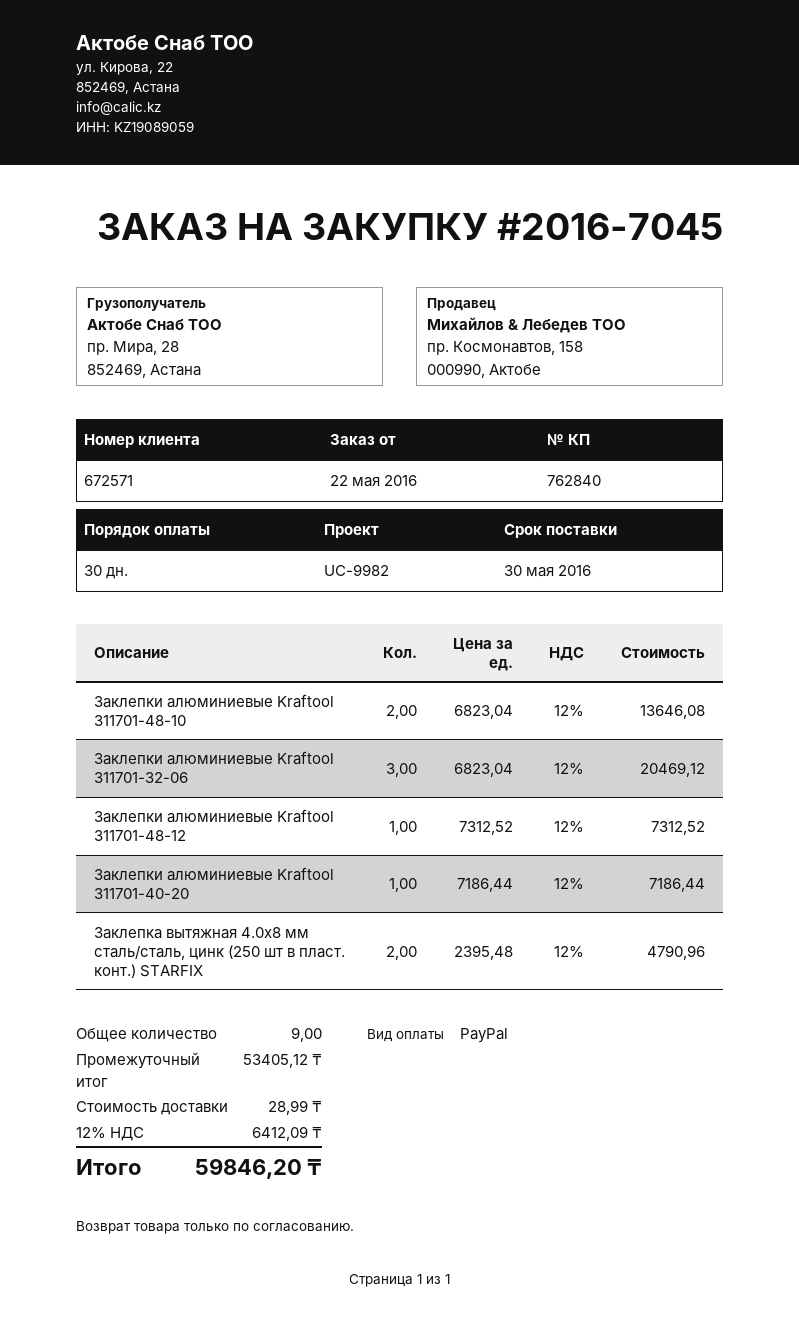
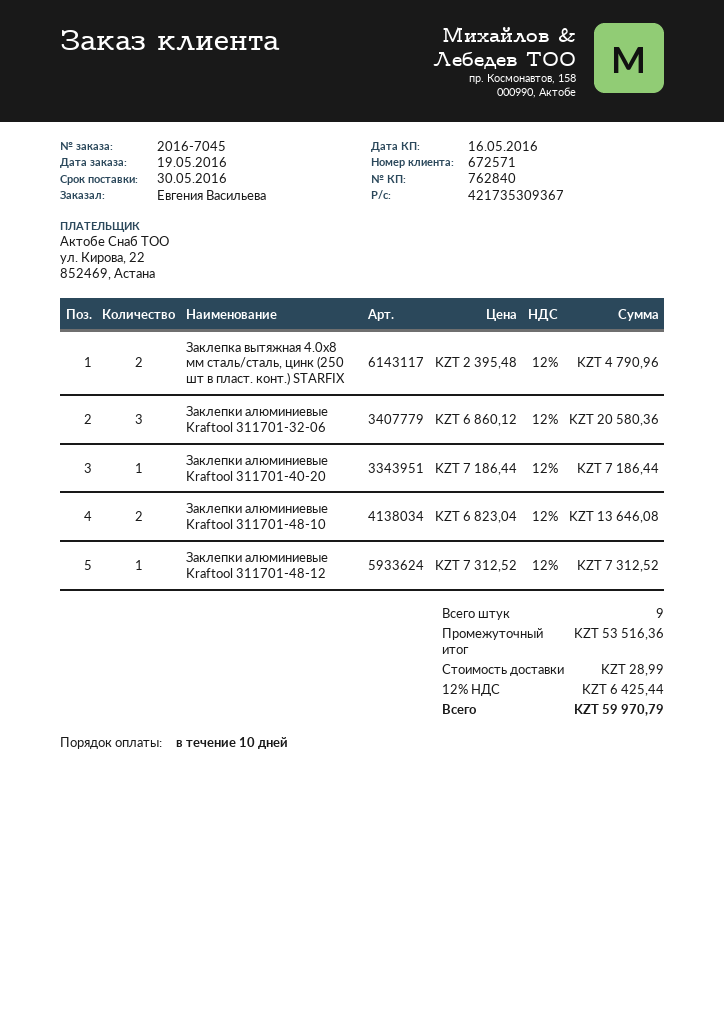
order date: 2016-05-22 -> 2016-05-19
payment terms: 30 days -> 10 days
Заклепки алюминиевые Kraftool 311701-32-06: 3 x 6823.04 = 20469.12 -> 3 x 6860.12 = 20580.36
subtotal: 53405.12 -> 53516.36
tax: 12% = 6412.09 -> 12% = 6425.44
total: 59846.20 -> 59970.79

